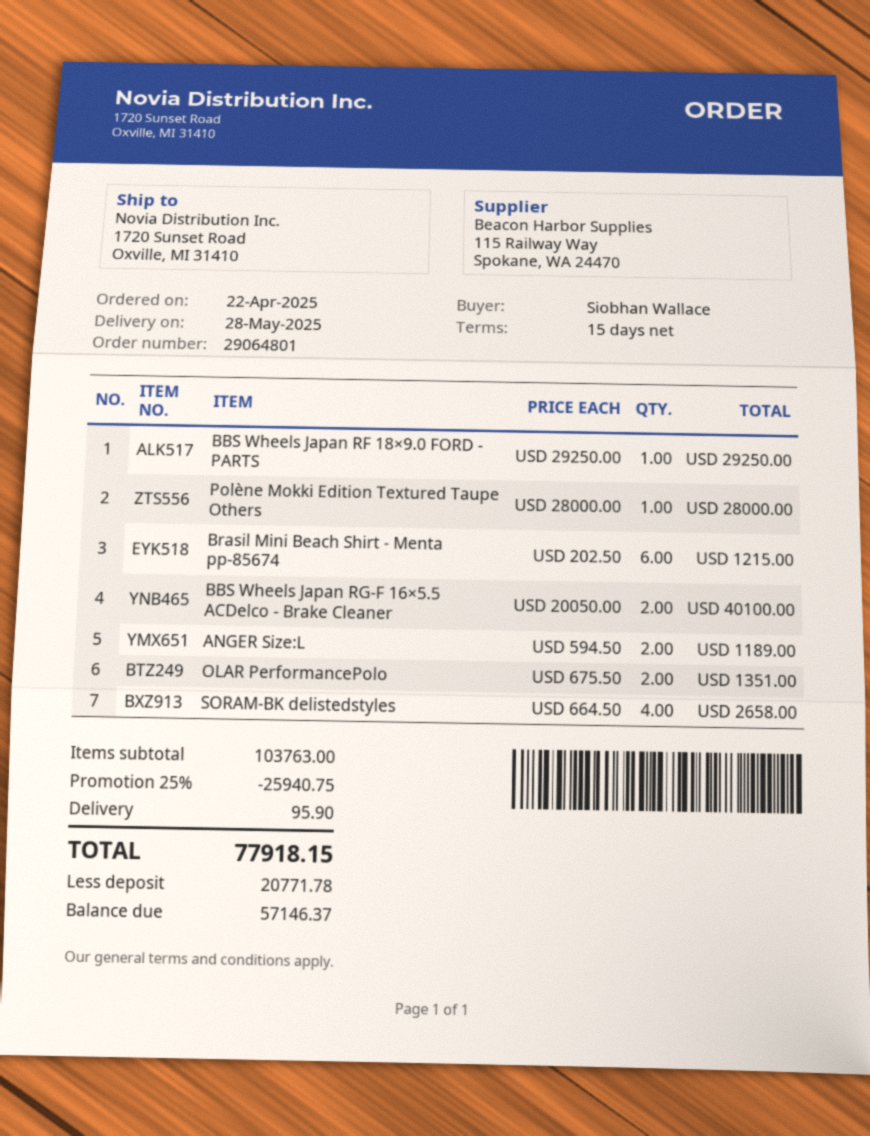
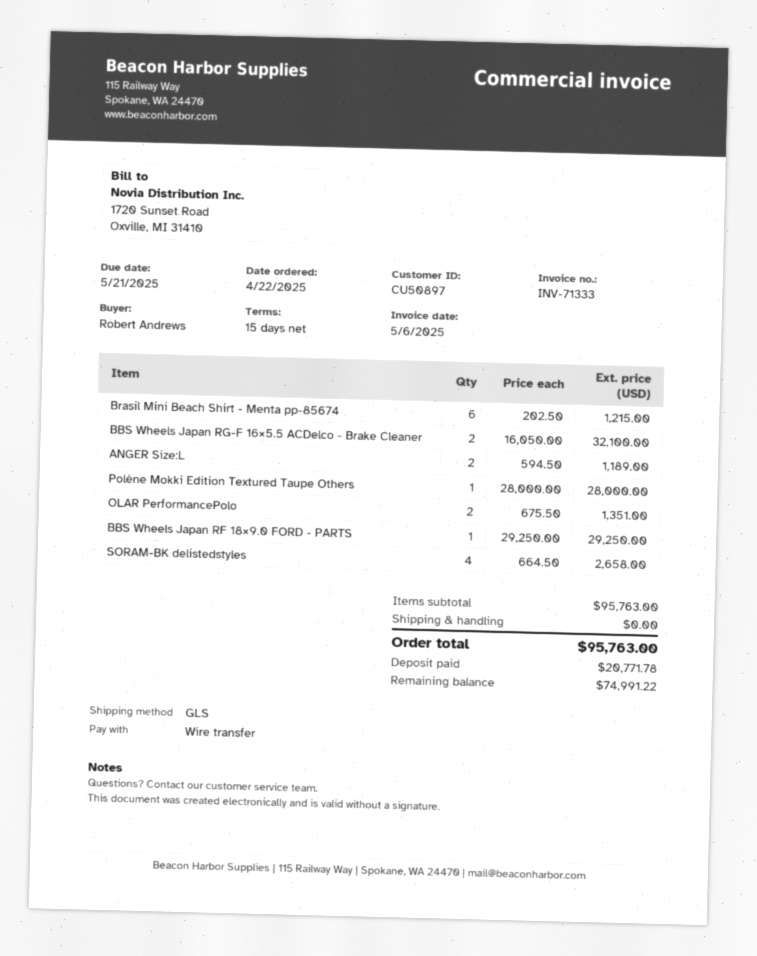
ordered by: Siobhan Wallace -> Robert Andrews
BBS Wheels Japan RG-F 16×5.5 ACDelco - Brake Cleaner: 2 x 20050.00 = 40100.00 -> 2 x 16050.00 = 32100.00
subtotal: 103763.00 -> 95763.00
discount: 25% = 25940.75 -> none
shipping: 95.90 -> 0.00
total: 77918.15 -> 95763.00
balance: 57146.37 -> 74991.22

